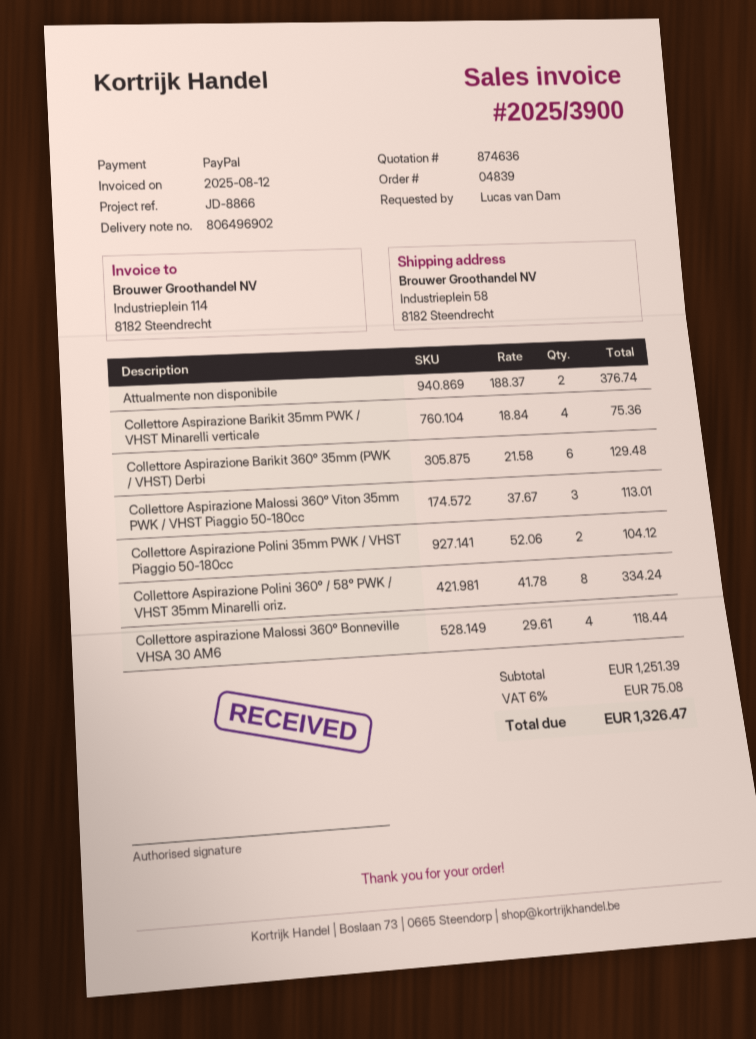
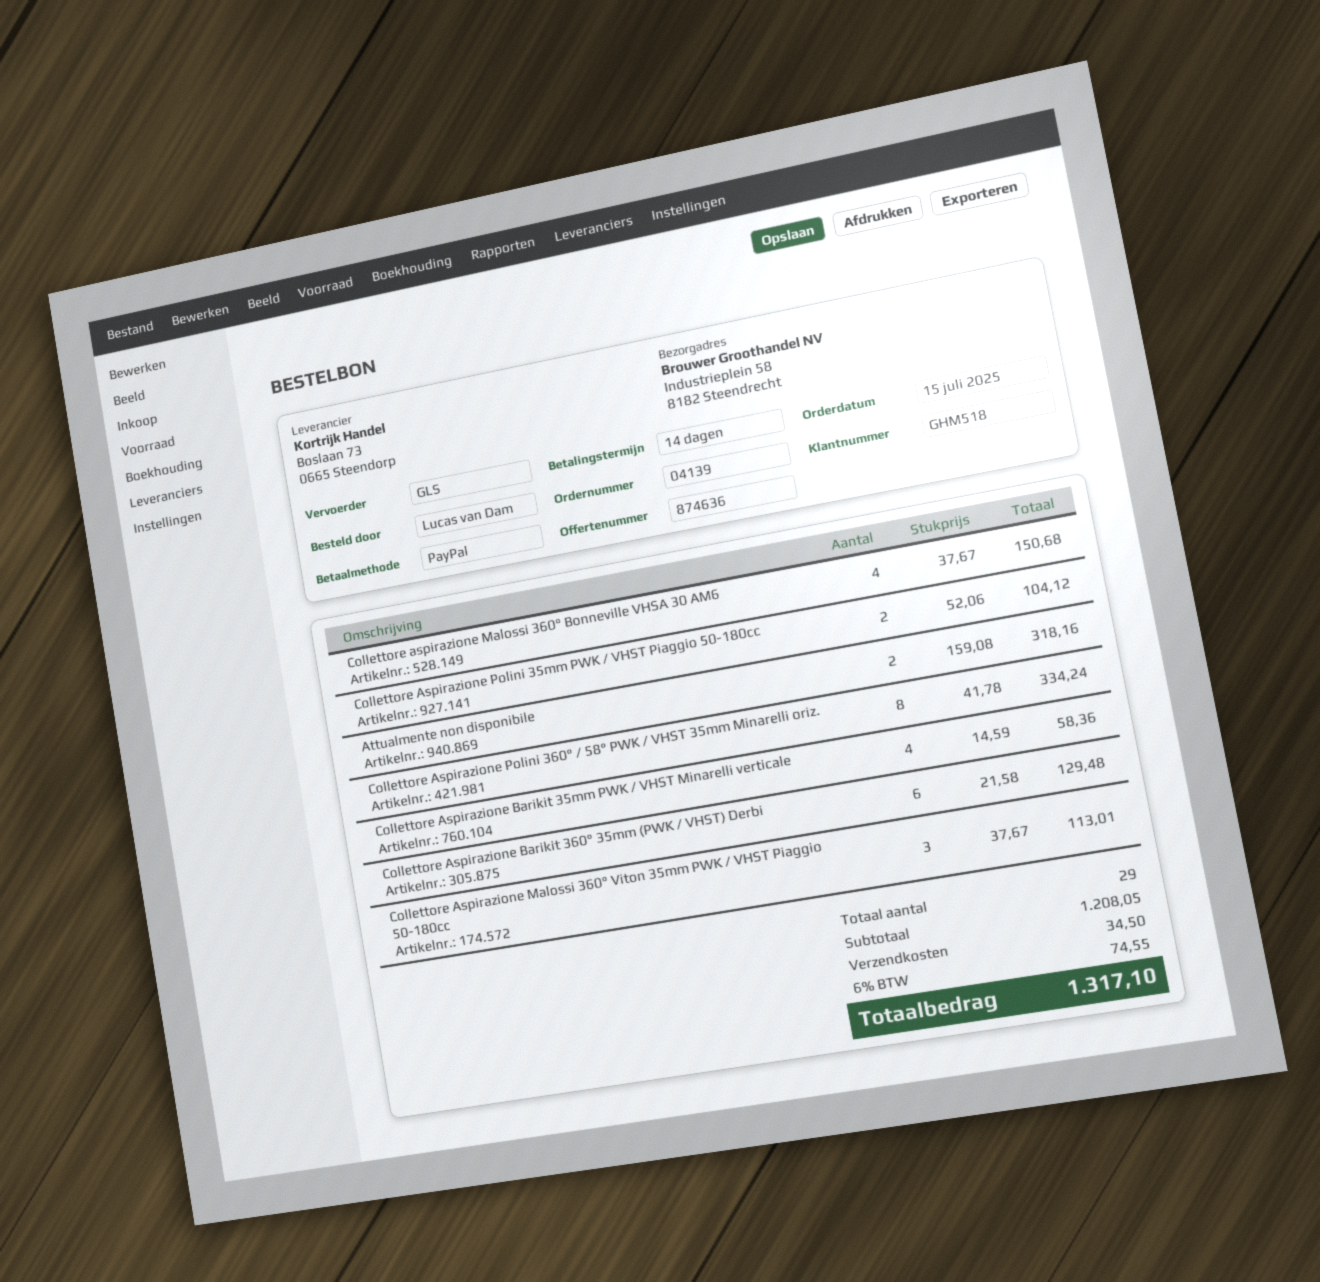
order number: 04839 -> 04139
Attualmente non disponibile: 2 x 188.37 = 376.74 -> 2 x 159.08 = 318.16
Collettore Aspirazione Barikit 35mm PWK / VHST Minarelli verticale: 4 x 18.84 = 75.36 -> 4 x 14.59 = 58.36
Collettore aspirazione Malossi 360° Bonneville VHSA 30 AM6: 4 x 29.61 = 118.44 -> 4 x 37.67 = 150.68
subtotal: 1251.39 -> 1208.05
shipping: none -> 34.50
tax: 6% = 75.08 -> 6% = 74.55
total: 1326.47 -> 1317.10

